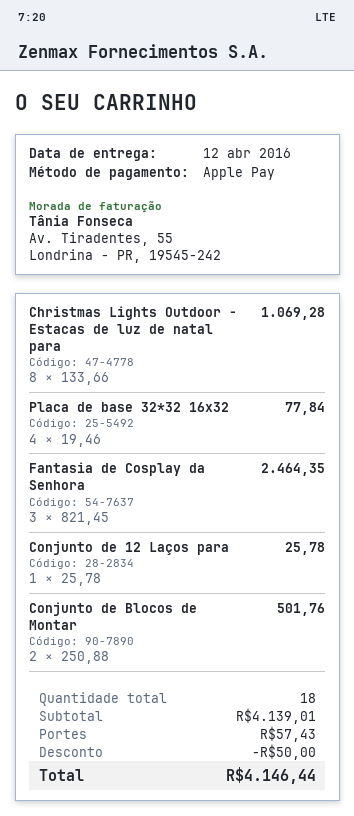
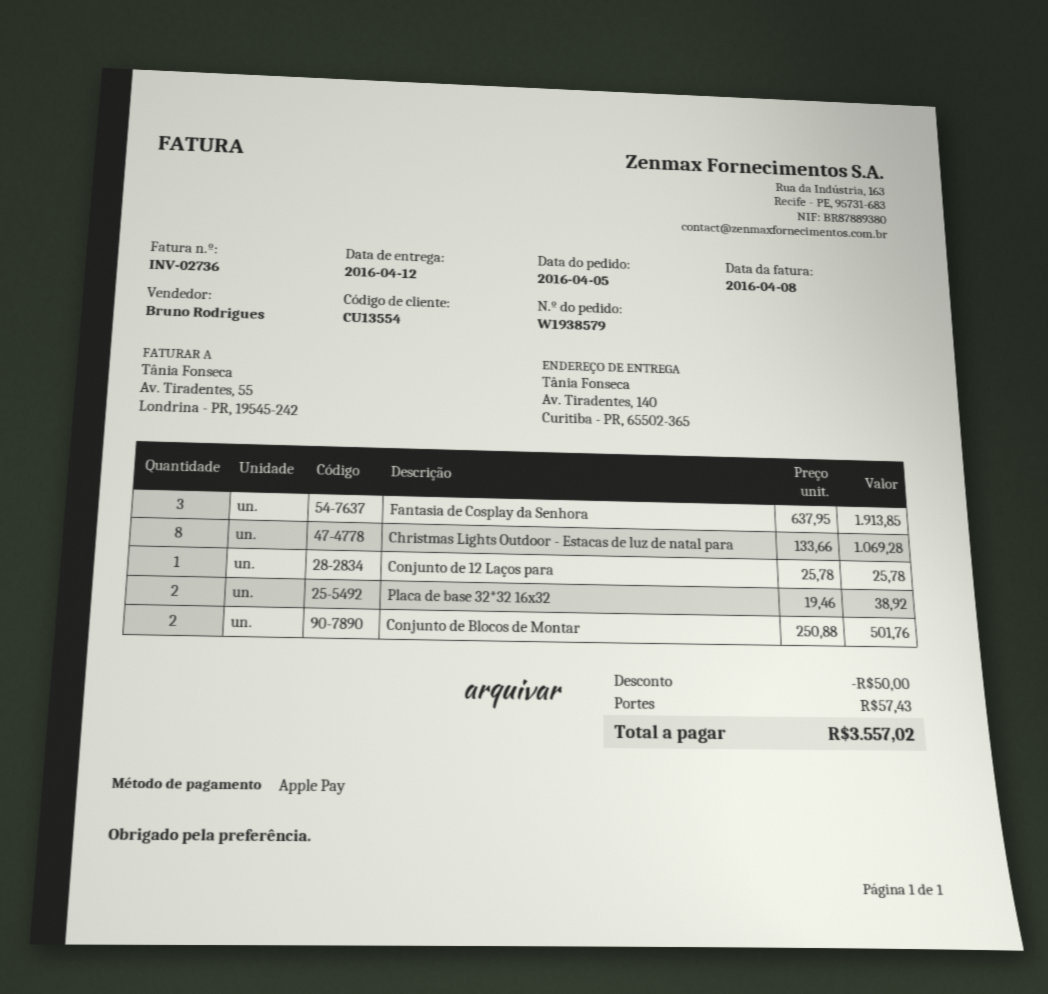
Placa de base 32*32 16x32: 4 x 19.46 = 77.84 -> 2 x 19.46 = 38.92
Fantasia de Cosplay da Senhora: 3 x 821.45 = 2464.35 -> 3 x 637.95 = 1913.85
total: 4146.44 -> 3557.02

